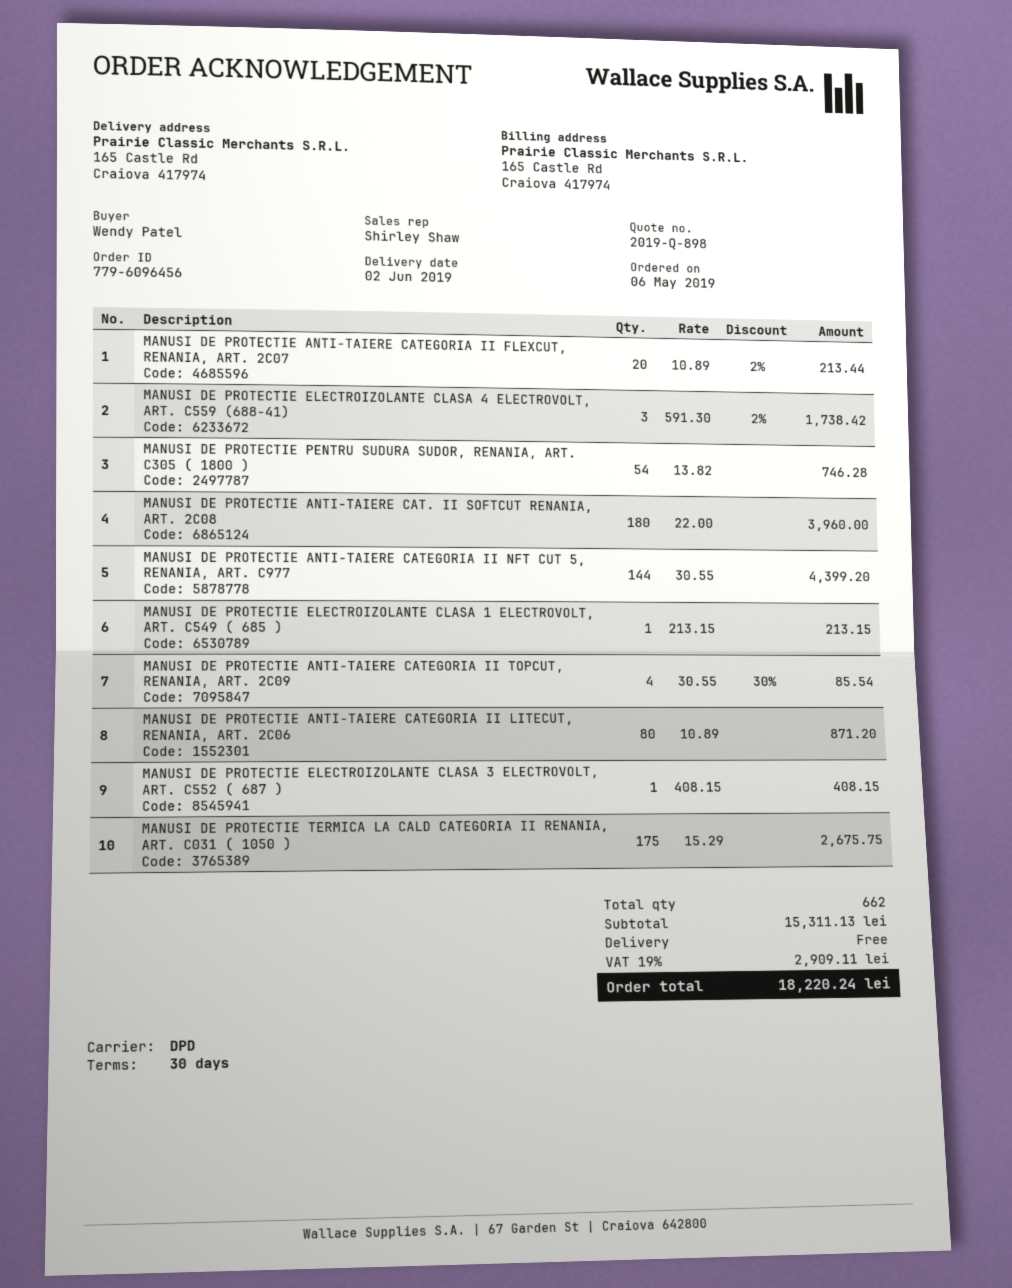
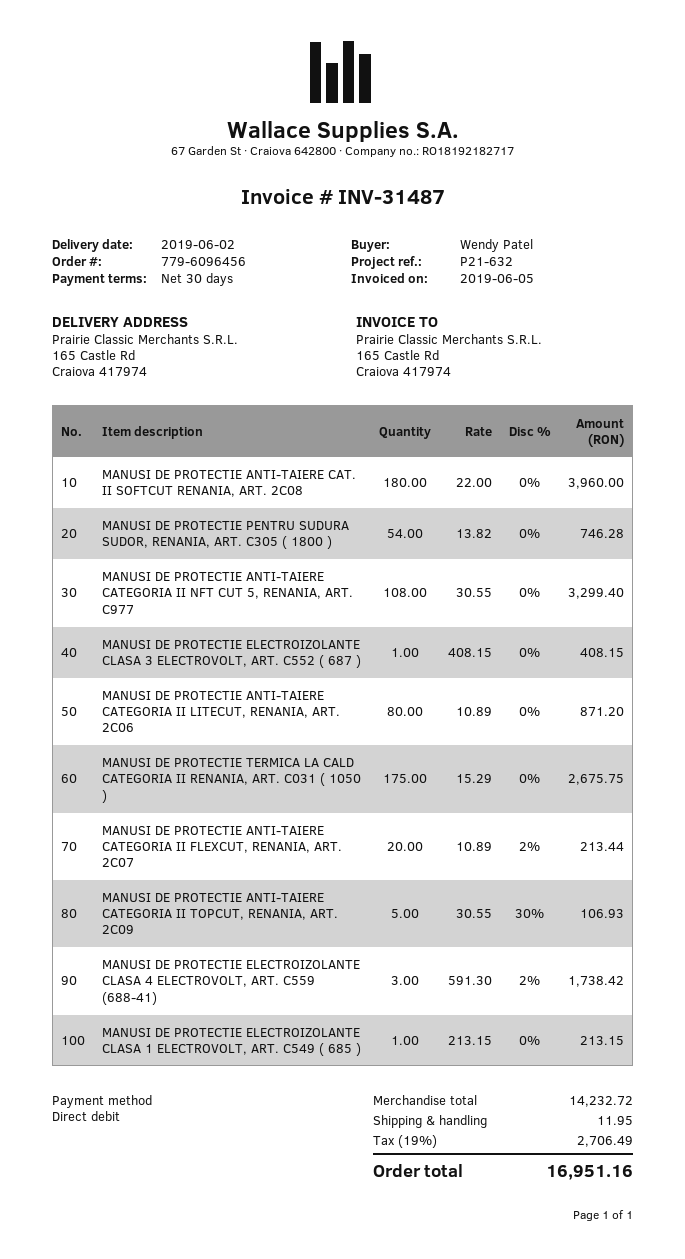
MANUSI DE PROTECTIE ANTI-TAIERE CATEGORIA II NFT CUT 5, RENANIA, ART. C977: 144 x 30.55 = 4399.20 -> 108 x 30.55 = 3299.40
MANUSI DE PROTECTIE ANTI-TAIERE CATEGORIA II TOPCUT, RENANIA, ART. 2C09: 4 x 30.55 - 30% = 85.54 -> 5 x 30.55 - 30% = 106.93
subtotal: 15311.13 -> 14232.72
shipping: 0.00 -> 11.95
tax: 19% = 2909.11 -> 19% = 2706.49
total: 18220.24 -> 16951.16

